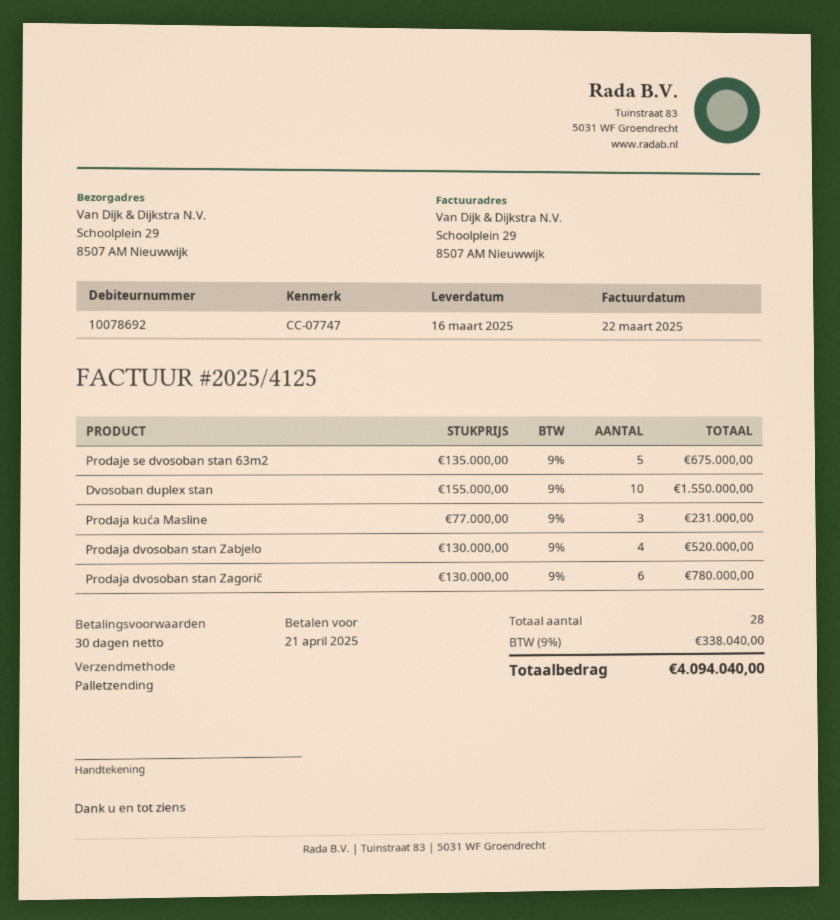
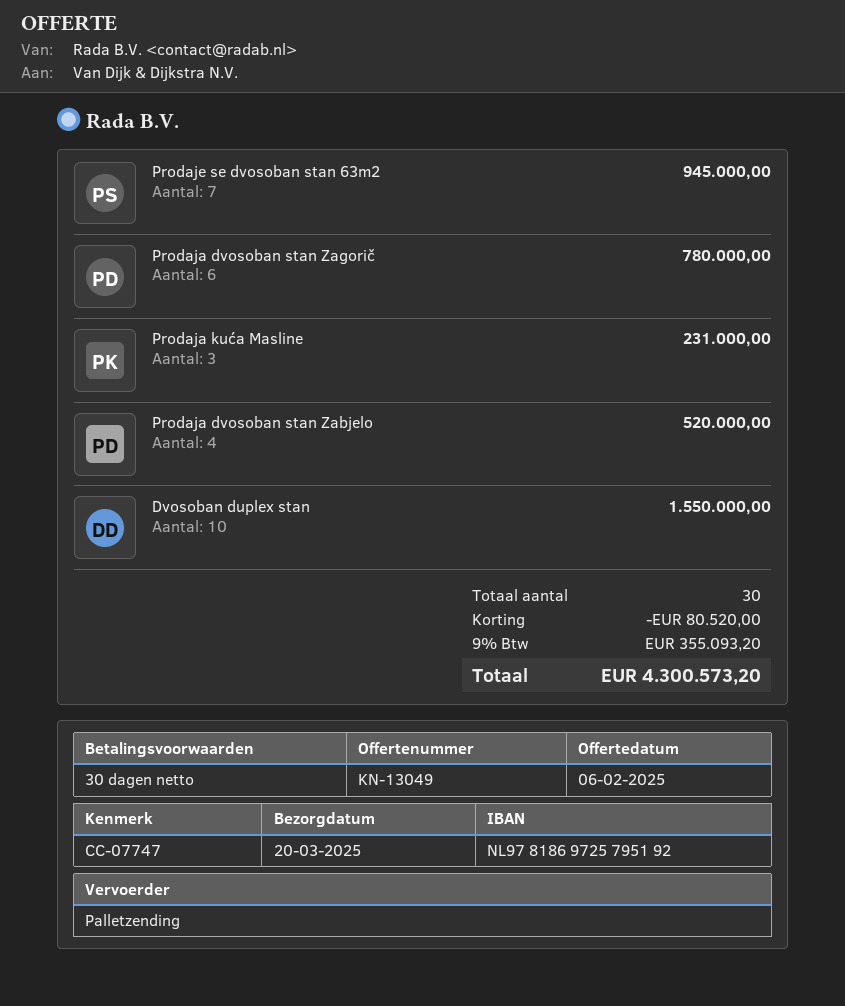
delivery date: 2025-03-16 -> 2025-03-20
Prodaje se dvosoban stan 63m2: 5 for 675000.00 -> 7 for 945000.00
total quantity: 28 -> 30
discount: none -> 80520.00
tax: 9% = 338040.00 -> 9% = 355093.20
total: 4094040.00 -> 4300573.20

